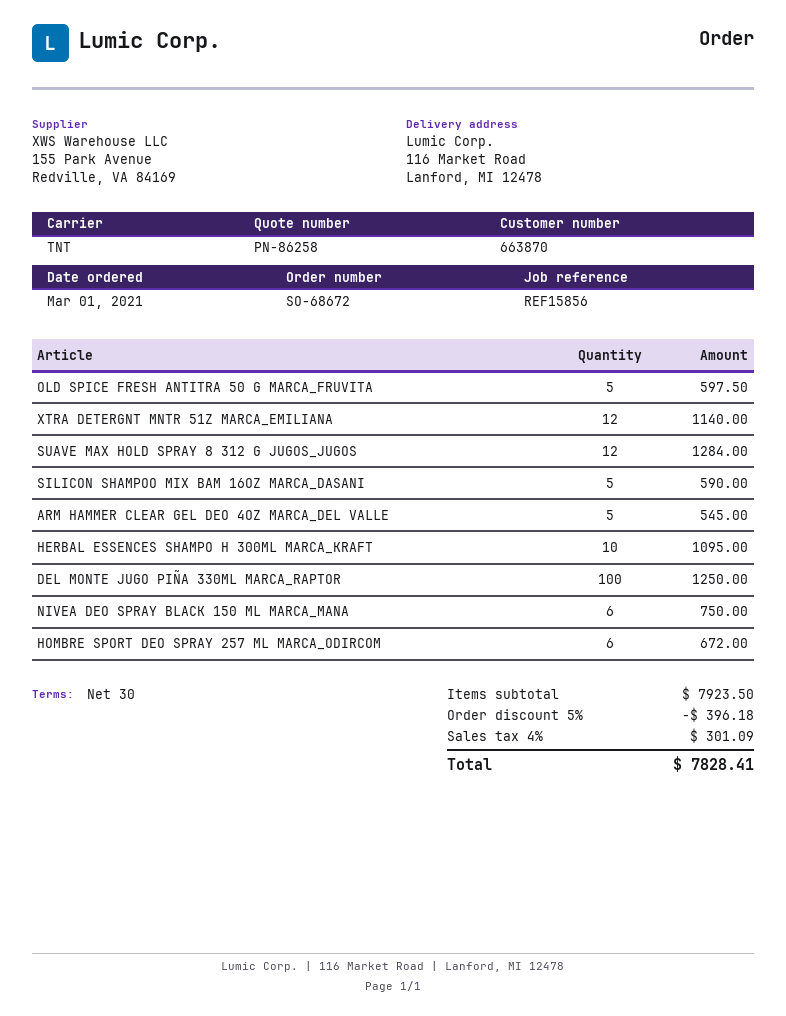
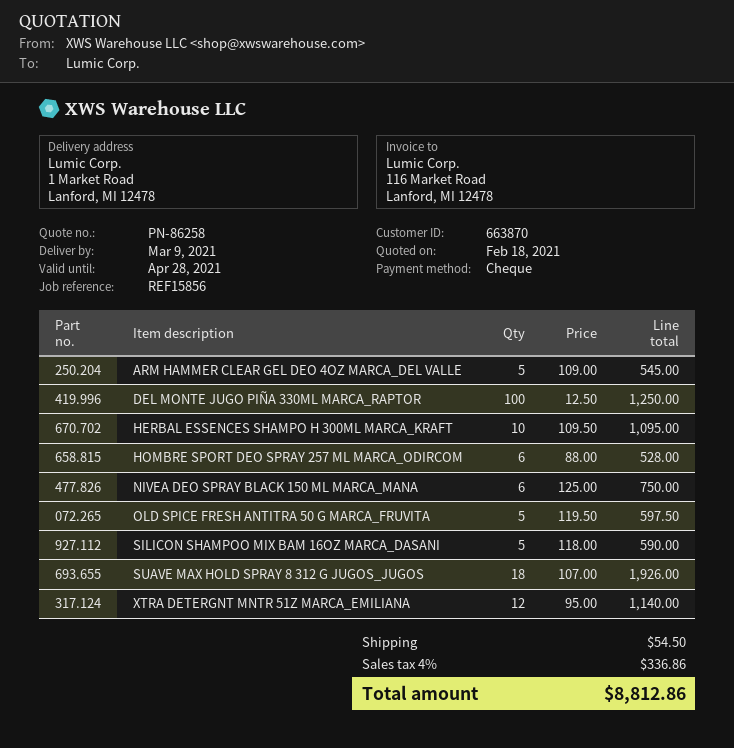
ship to: 116 Market Road, Lanford, MI 12478 -> 1 Market Road, Lanford, MI 12478
SUAVE MAX HOLD SPRAY 8 312 G JUGOS_JUGOS: 12 for 1284.00 -> 18 for 1926.00
HOMBRE SPORT DEO SPRAY 257 ML MARCA_ODIRCOM: 6 for 672.00 -> 6 for 528.00
discount: 5% = 396.18 -> none
shipping: none -> 54.50
tax: 4% = 301.09 -> 4% = 336.86
total: 7828.41 -> 8812.86

